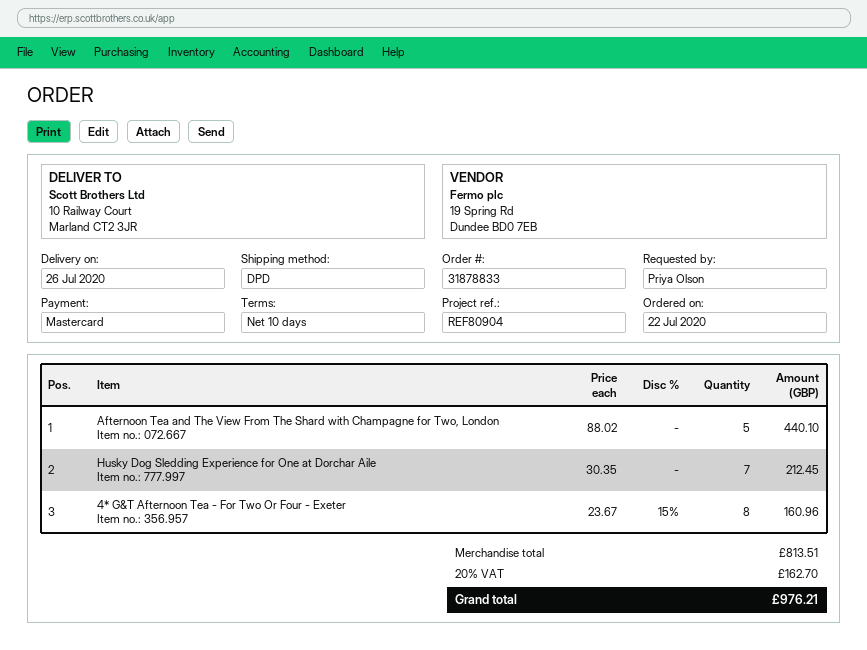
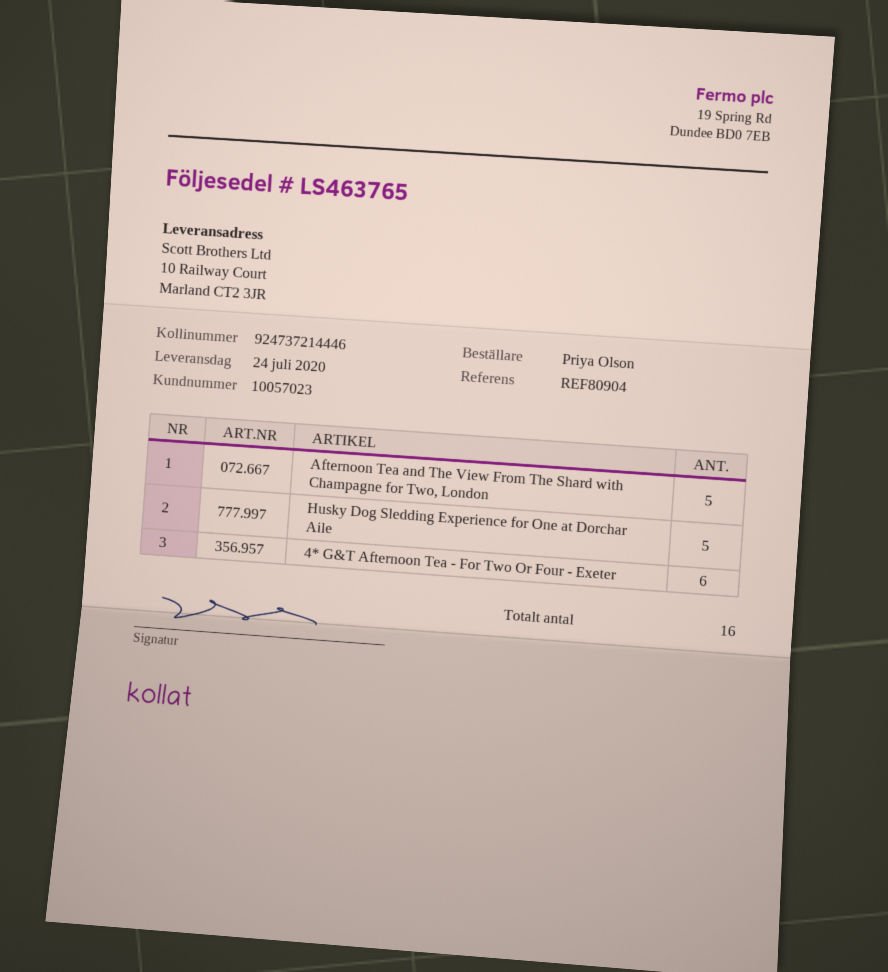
delivery date: 2020-07-26 -> 2020-07-24
Husky Dog Sledding Experience for One at Dorchar Aile: 7 -> 5
4* G&T Afternoon Tea - For Two Or Four - Exeter: 8 -> 6

